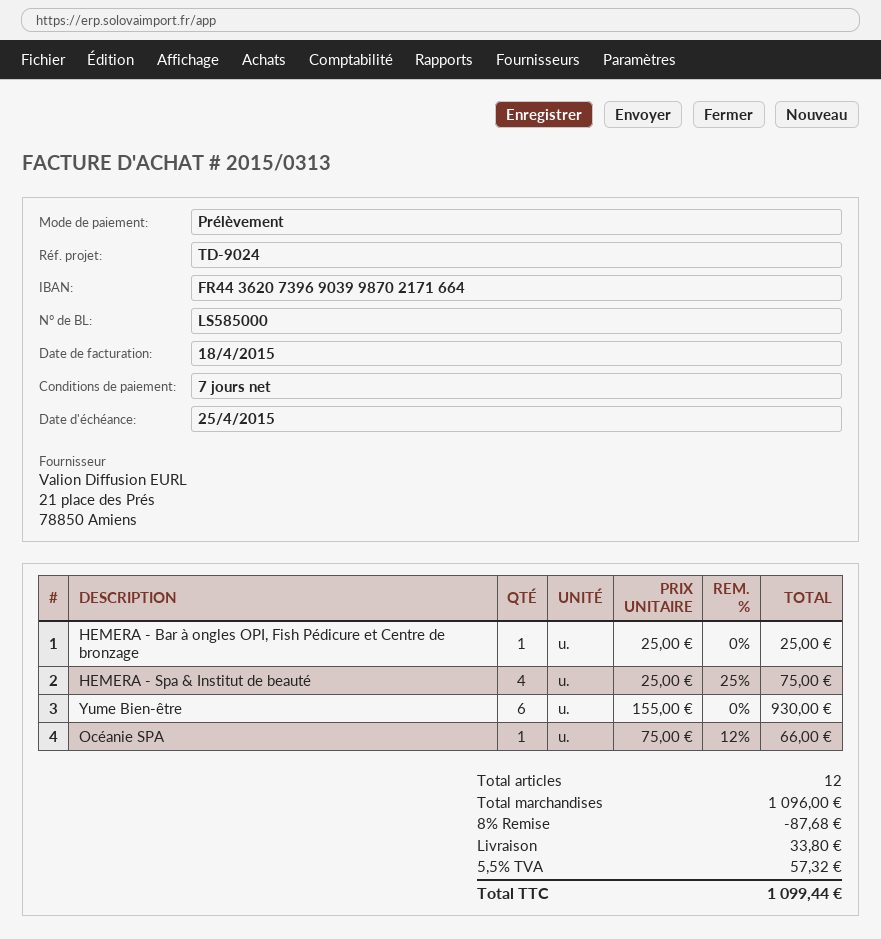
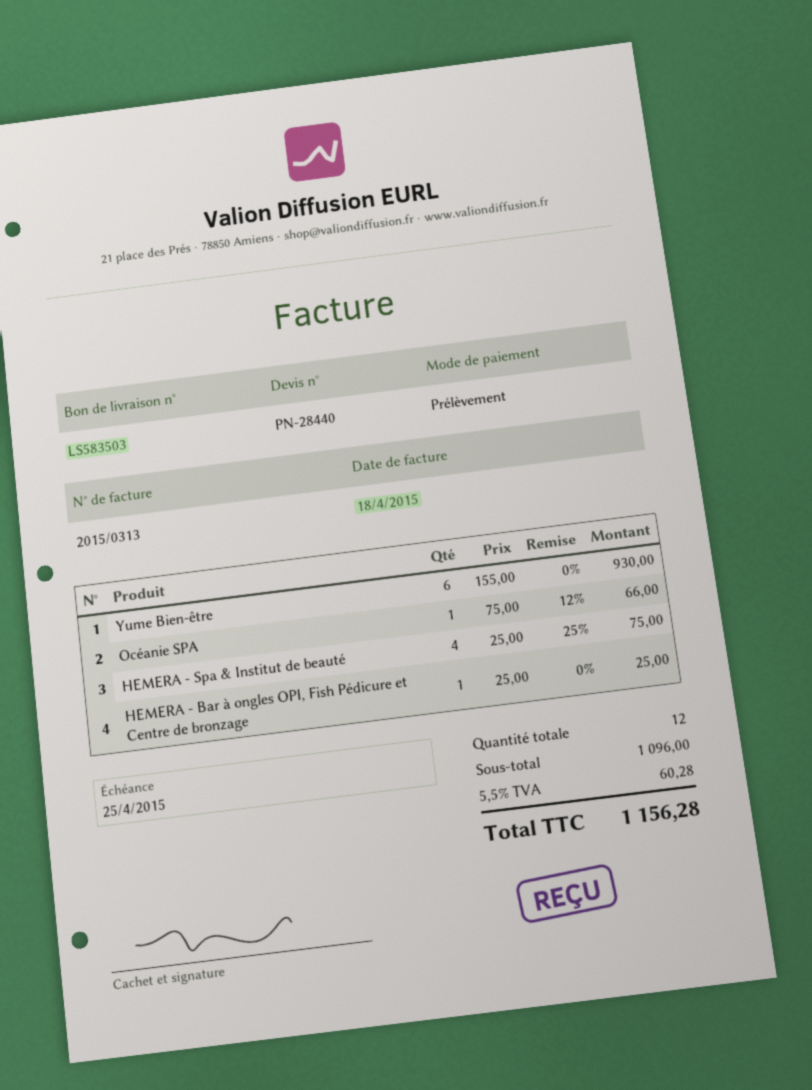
delivery note number: LS585000 -> LS583503
discount: 8% = 87.68 -> none
shipping: 33.80 -> none
tax: 5.5% = 57.32 -> 5.5% = 60.28
total: 1099.44 -> 1156.28

